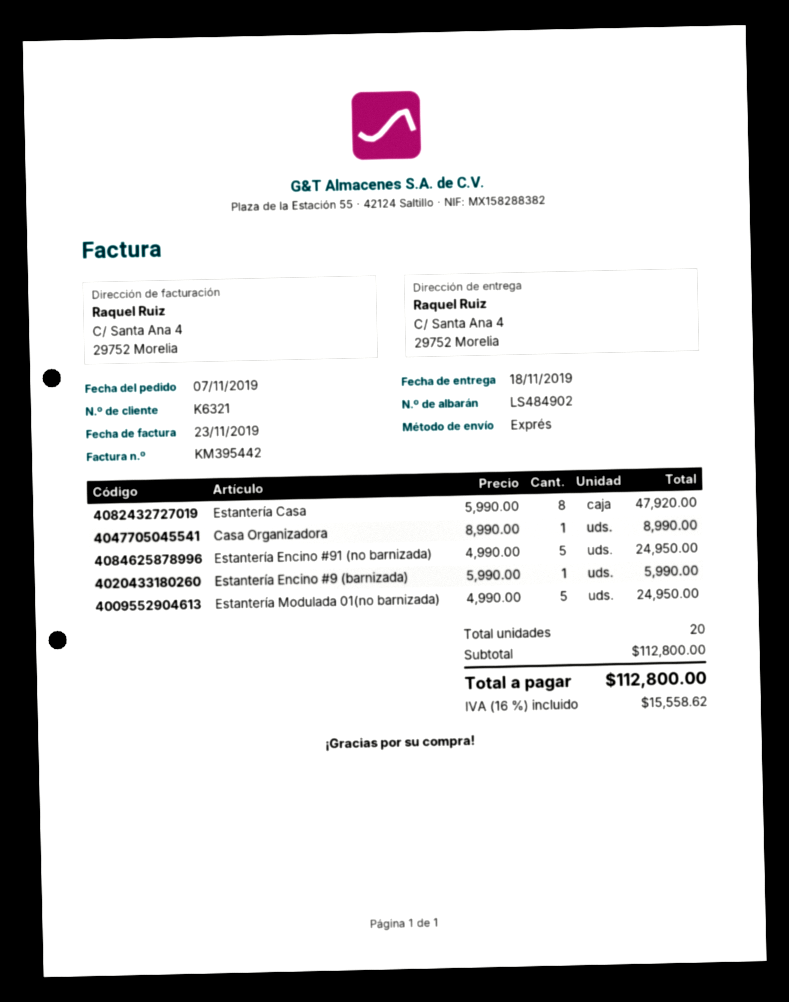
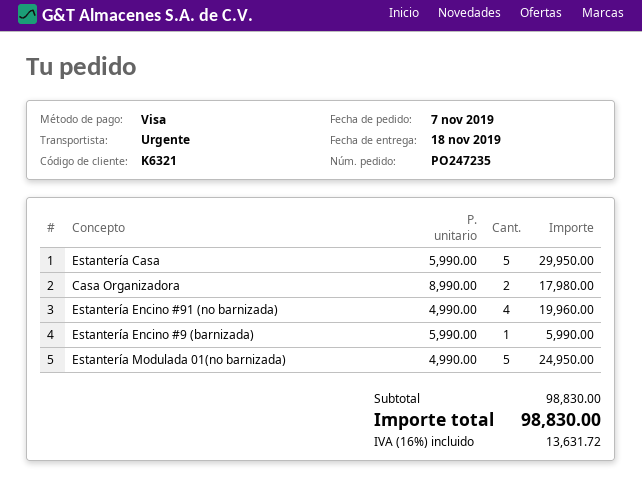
Estantería Casa: 8 x 5990.00 = 47920.00 -> 5 x 5990.00 = 29950.00
Casa Organizadora: 1 x 8990.00 = 8990.00 -> 2 x 8990.00 = 17980.00
Estantería Encino #91 (no barnizada): 5 x 4990.00 = 24950.00 -> 4 x 4990.00 = 19960.00
subtotal: 112800.00 -> 98830.00
tax: 16% = 15558.62 -> 16% = 13631.72
total: 112800.00 -> 98830.00

